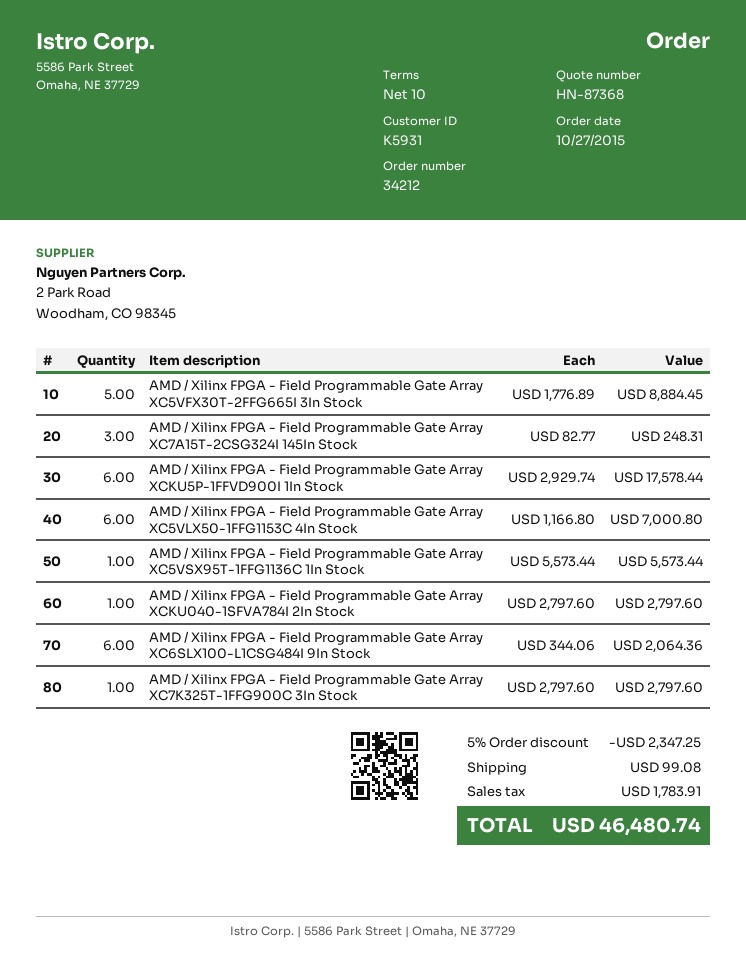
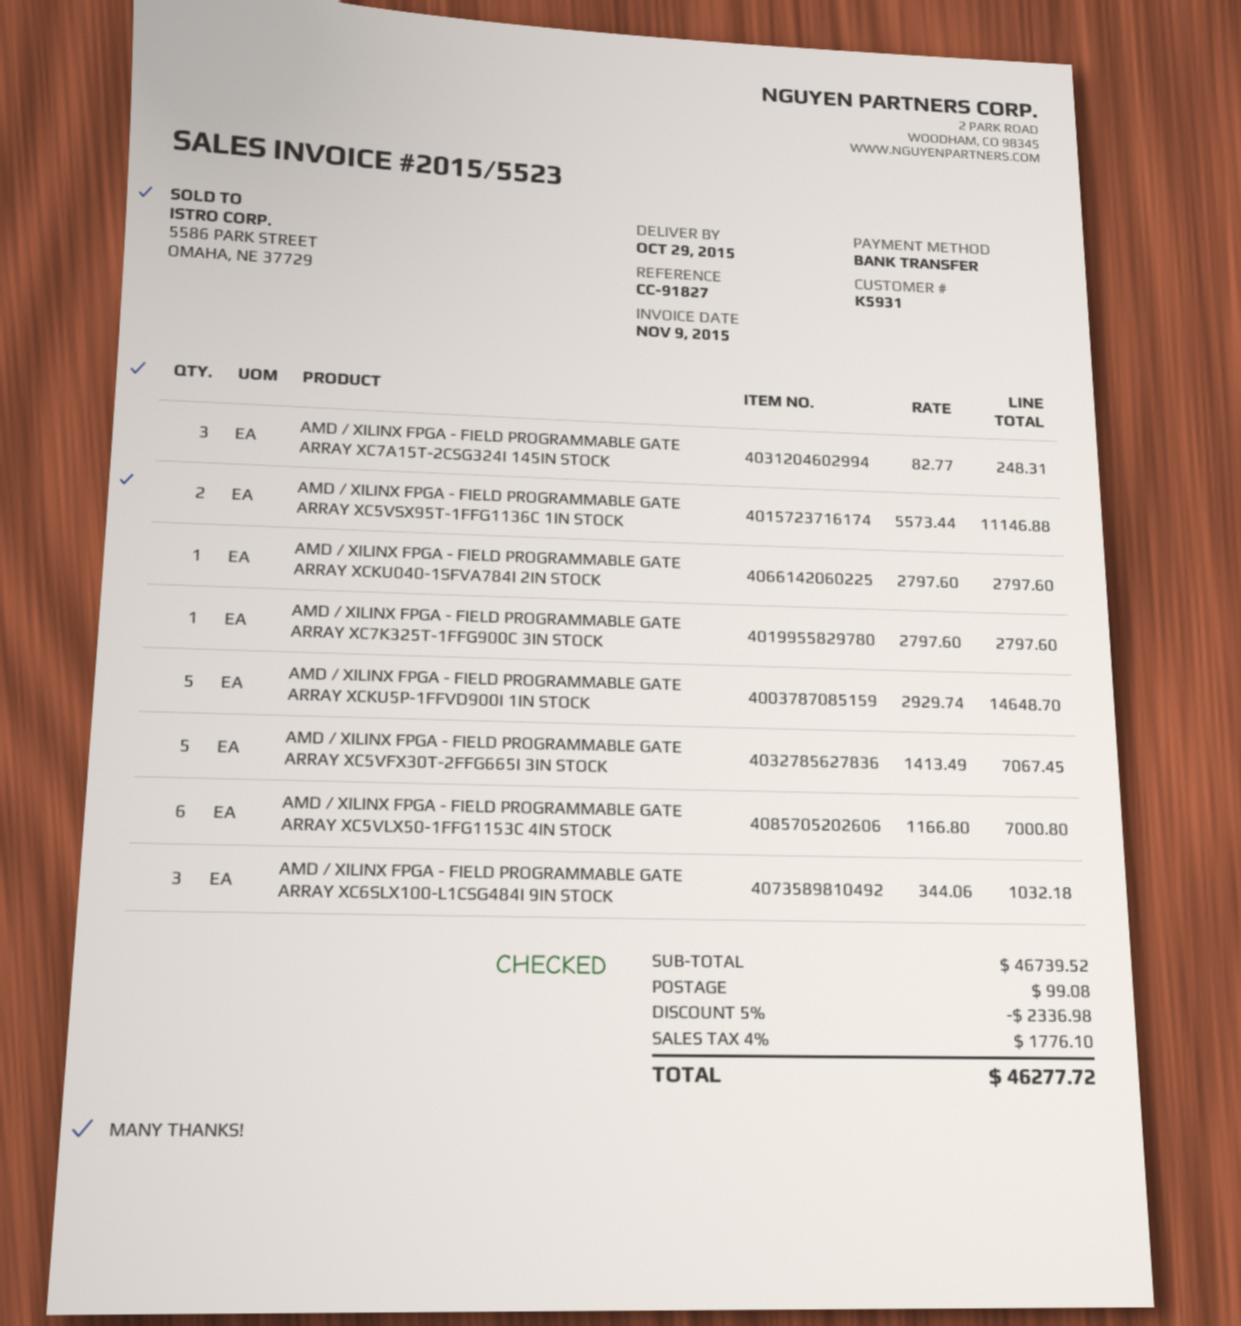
AMD / Xilinx FPGA - Field Programmable Gate Array XC5VFX30T-2FFG665I 3In Stock: 5 x 1776.89 = 8884.45 -> 5 x 1413.49 = 7067.45
AMD / Xilinx FPGA - Field Programmable Gate Array XCKU5P-1FFVD900I 1In Stock: 6 x 2929.74 = 17578.44 -> 5 x 2929.74 = 14648.70
AMD / Xilinx FPGA - Field Programmable Gate Array XC5VSX95T-1FFG1136C 1In Stock: 1 x 5573.44 = 5573.44 -> 2 x 5573.44 = 11146.88
AMD / Xilinx FPGA - Field Programmable Gate Array XC6SLX100-L1CSG484I 9In Stock: 6 x 344.06 = 2064.36 -> 3 x 344.06 = 1032.18
discount: 5% = 2347.25 -> 5% = 2336.98
tax: 1783.91 -> 1776.10
total: 46480.74 -> 46277.72

